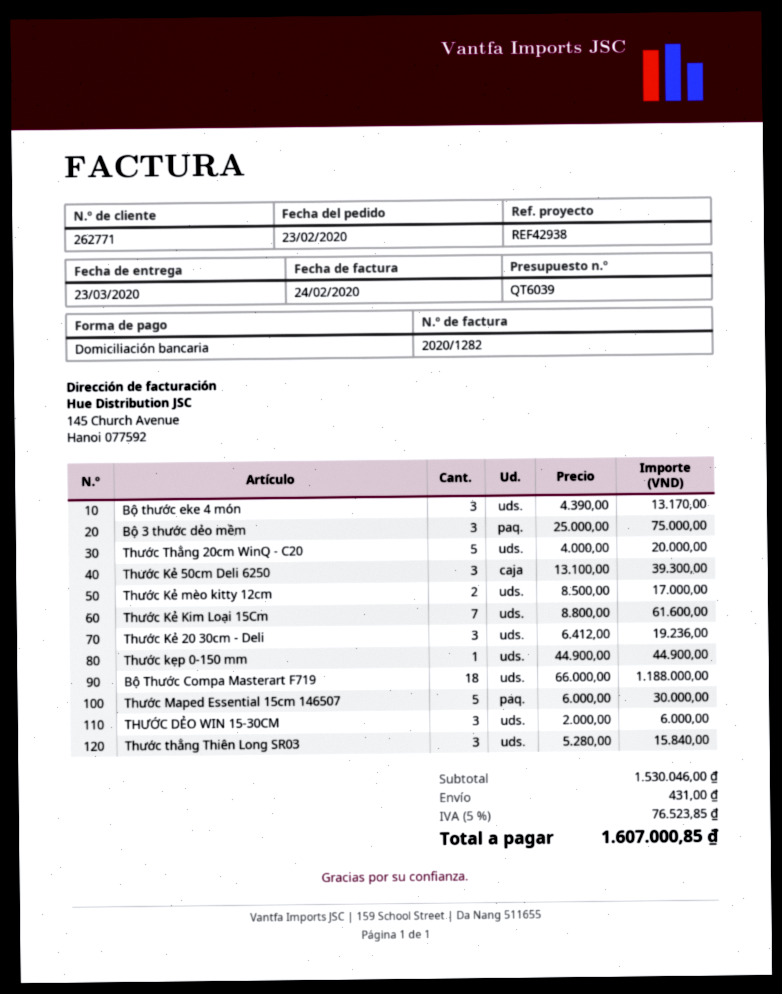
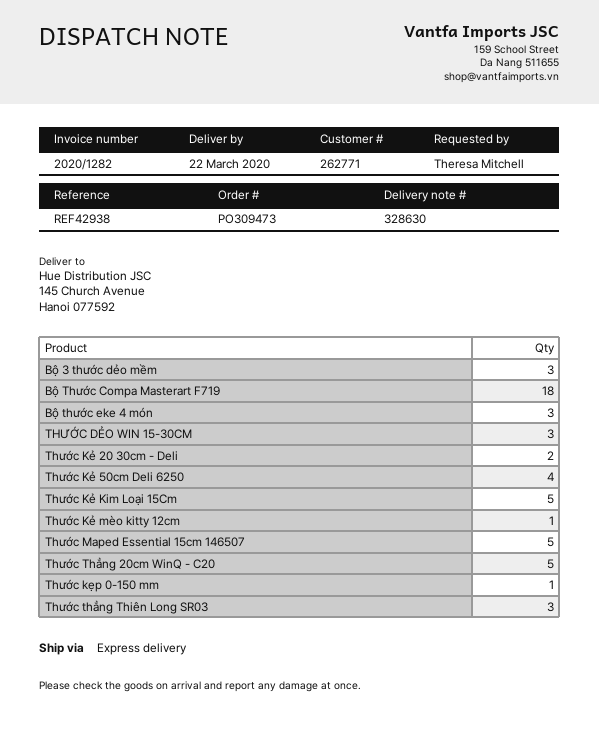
delivery date: 2020-03-23 -> 2020-03-22
Thước Kẻ 50cm Deli 6250: 3 -> 4
Thước Kẻ mèo kitty 12cm: 2 -> 1
Thước Kẻ Kim Loại 15Cm: 7 -> 5
Thước Kẻ 20 30cm - Deli: 3 -> 2

